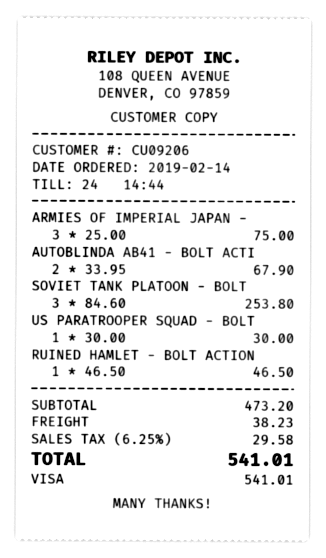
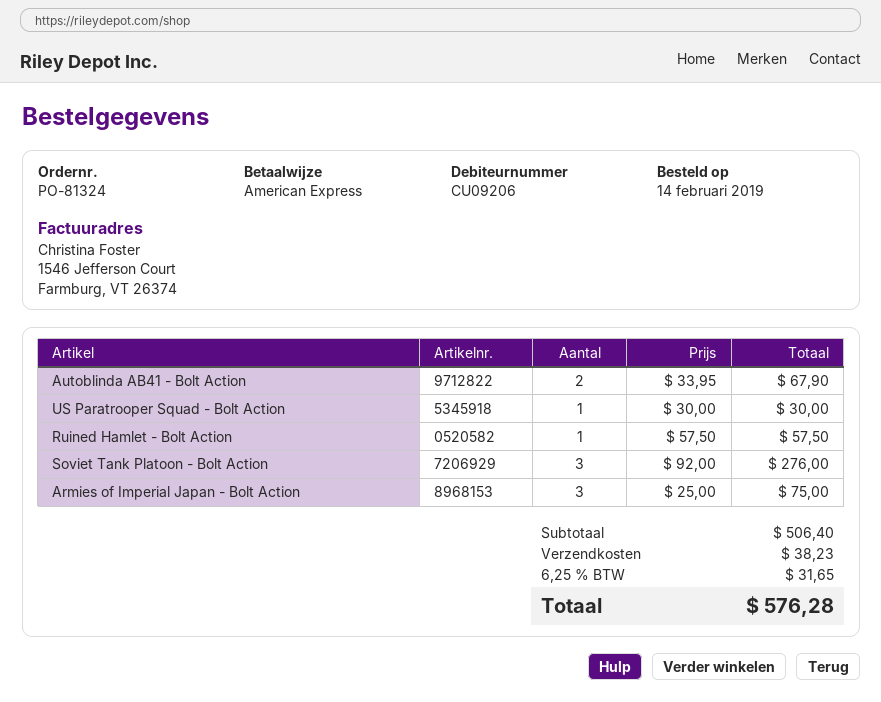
payment method: Visa -> American Express
SOVIET TANK PLATOON - BOLT: 3 x 84.60 = 253.80 -> 3 x 92.00 = 276.00
RUINED HAMLET - BOLT ACTION: 1 x 46.50 = 46.50 -> 1 x 57.50 = 57.50
subtotal: 473.20 -> 506.40
tax: 6.25% = 29.58 -> 6.25% = 31.65
total: 541.01 -> 576.28

